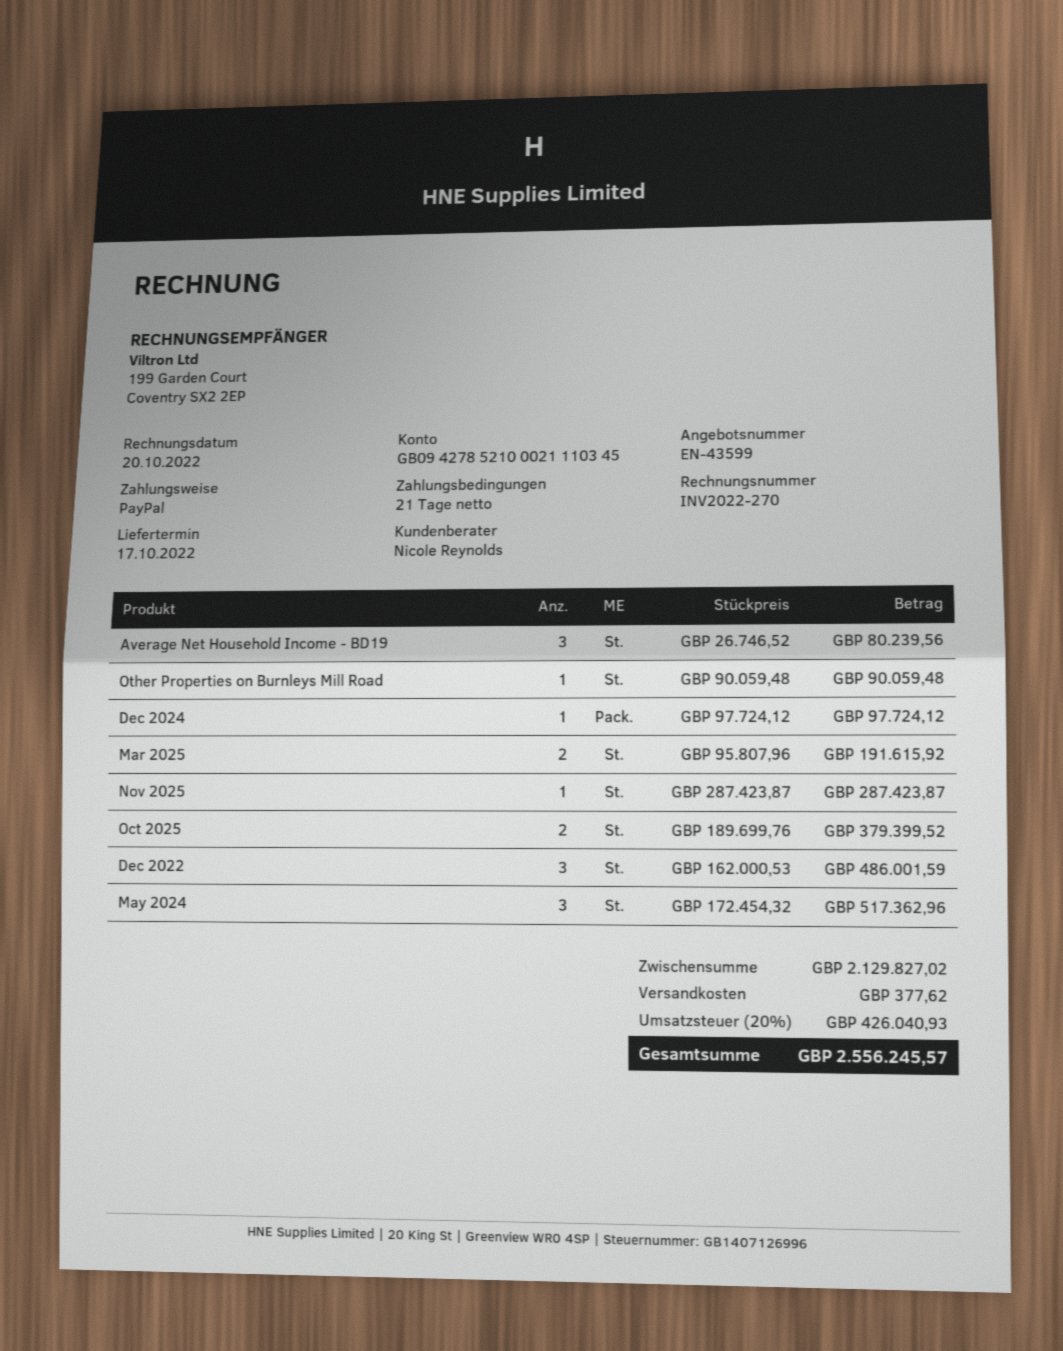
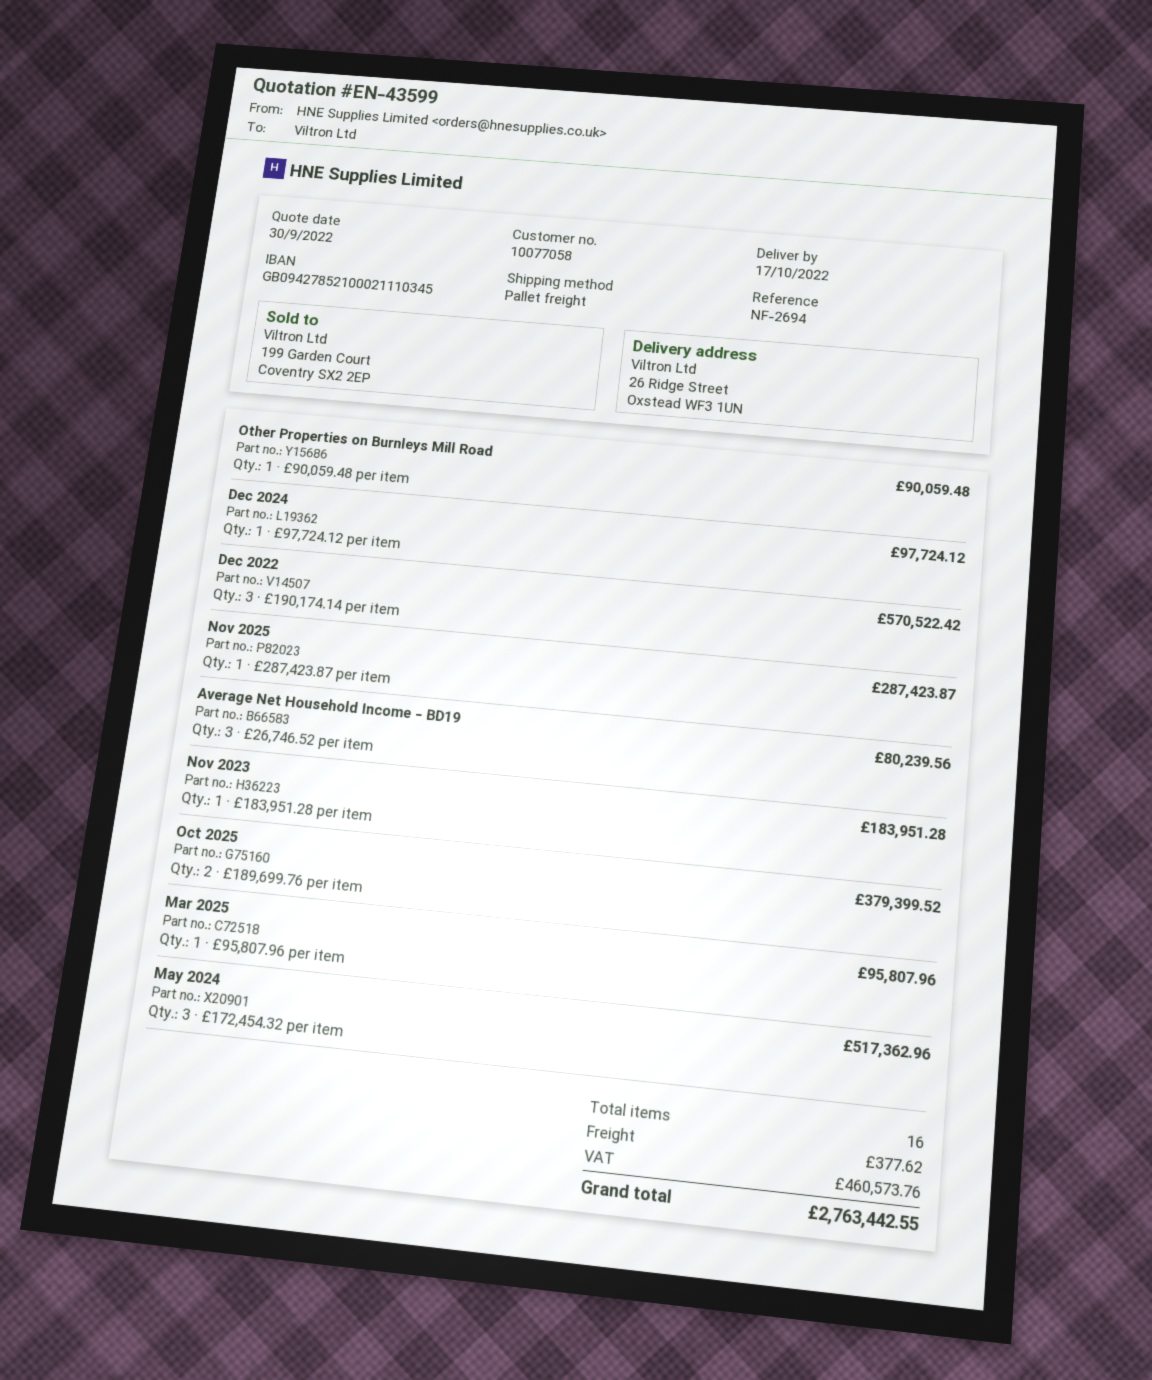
Mar 2025: 2 x 95807.96 = 191615.92 -> 1 x 95807.96 = 95807.96
Dec 2022: 3 x 162000.53 = 486001.59 -> 3 x 190174.14 = 570522.42
Nov 2023: none -> 1 x 183951.28 = 183951.28
tax: 426040.93 -> 460573.76
total: 2556245.57 -> 2763442.55

